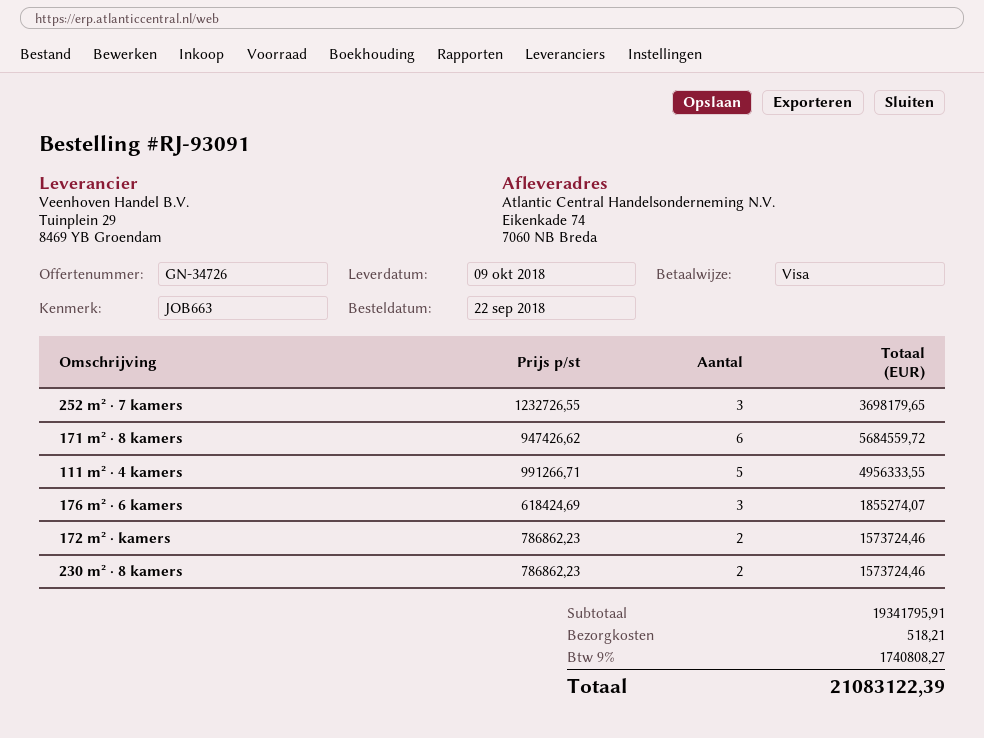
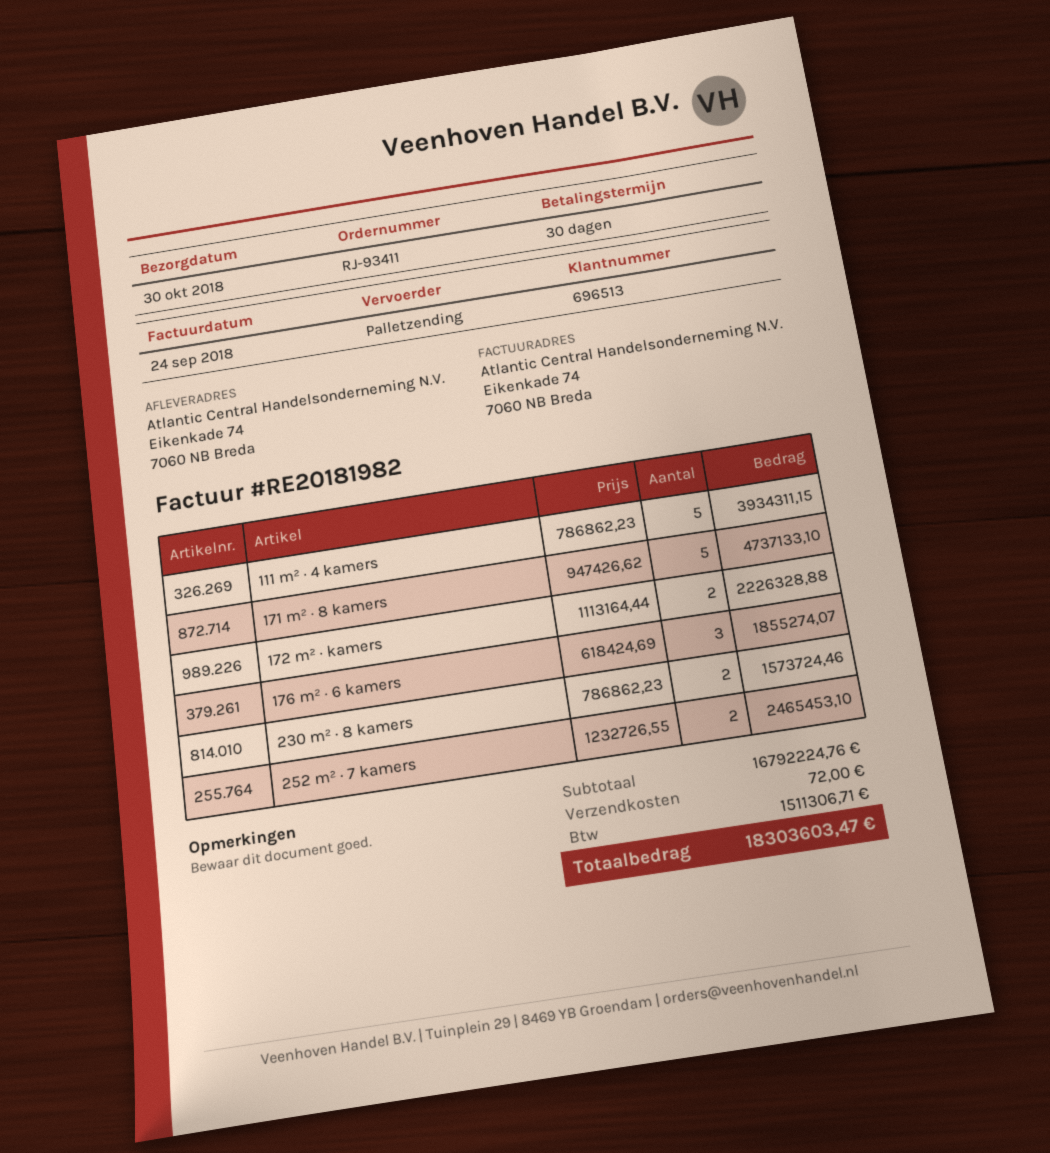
order number: RJ-93091 -> RJ-93411
delivery date: 2018-10-09 -> 2018-10-30
252 m² · 7 kamers: 3 x 1232726.55 = 3698179.65 -> 2 x 1232726.55 = 2465453.10
171 m² · 8 kamers: 6 x 947426.62 = 5684559.72 -> 5 x 947426.62 = 4737133.10
111 m² · 4 kamers: 5 x 991266.71 = 4956333.55 -> 5 x 786862.23 = 3934311.15
172 m² · kamers: 2 x 786862.23 = 1573724.46 -> 2 x 1113164.44 = 2226328.88
subtotal: 19341795.91 -> 16792224.76
shipping: 518.21 -> 72.00
tax: 1740808.27 -> 1511306.71
total: 21083122.39 -> 18303603.47

